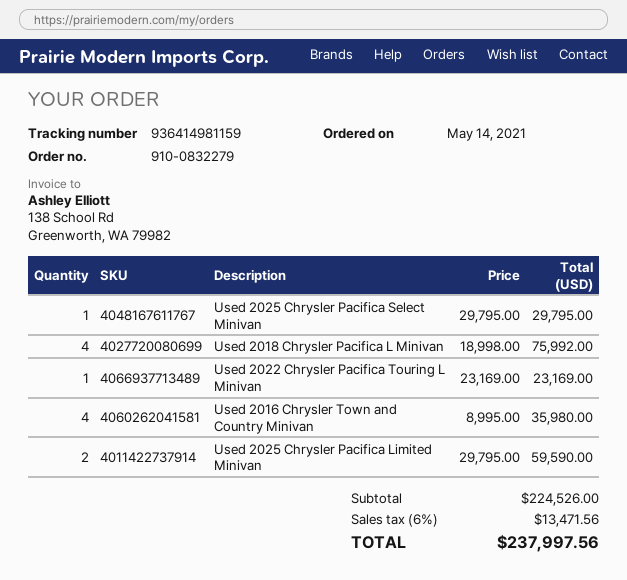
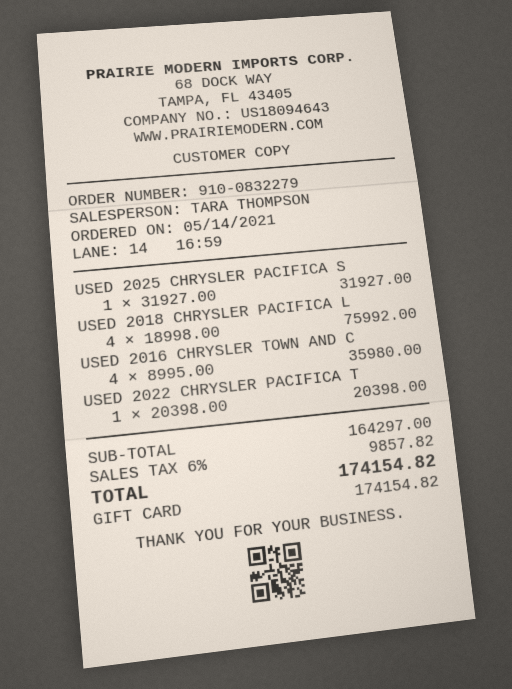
Used 2025 Chrysler Pacifica Select Minivan: 1 x 29795.00 = 29795.00 -> 1 x 31927.00 = 31927.00
Used 2022 Chrysler Pacifica Touring L Minivan: 1 x 23169.00 = 23169.00 -> 1 x 20398.00 = 20398.00
Used 2025 Chrysler Pacifica Limited Minivan: 2 x 29795.00 = 59590.00 -> none
subtotal: 224526.00 -> 164297.00
tax: 6% = 13471.56 -> 6% = 9857.82
total: 237997.56 -> 174154.82

